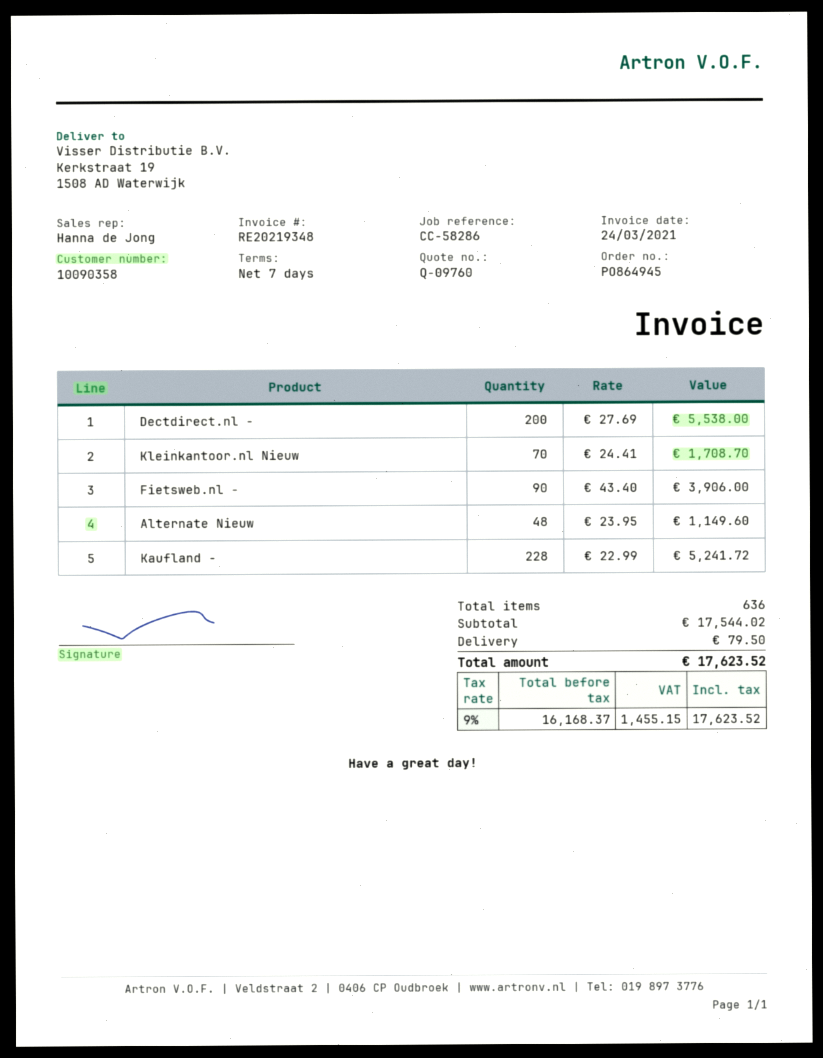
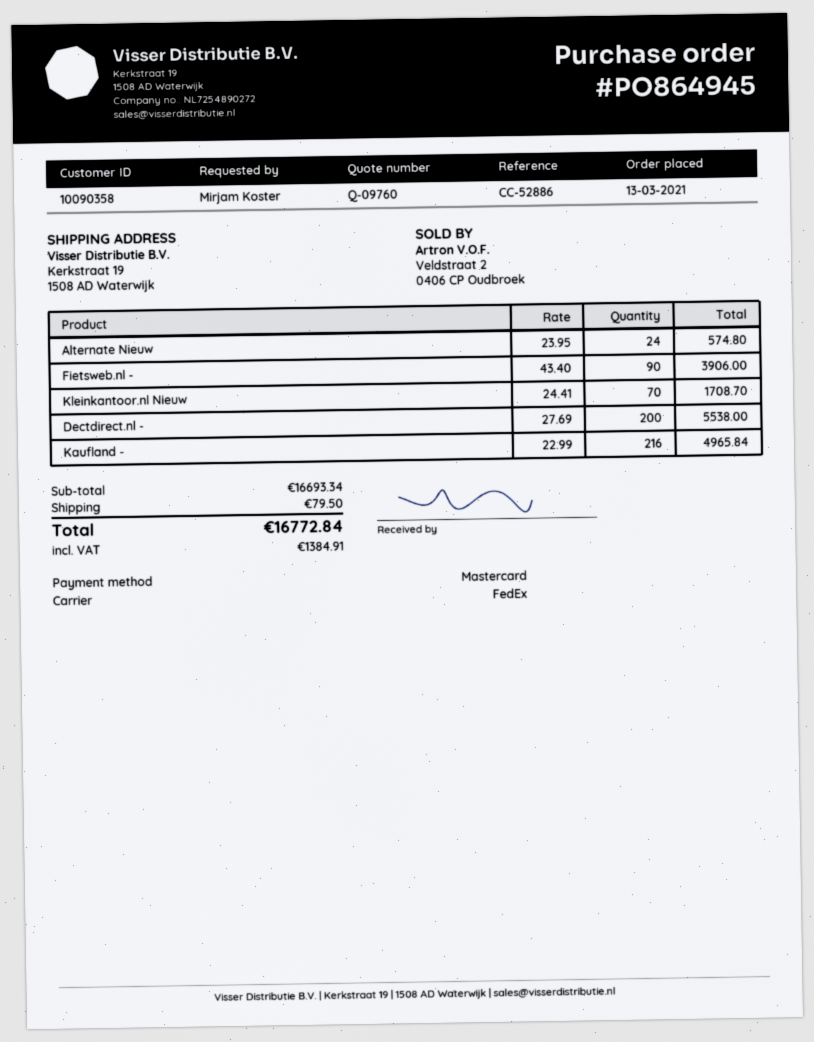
reference: CC-58286 -> CC-52886
Alternate Nieuw: 48 x 23.95 = 1149.60 -> 24 x 23.95 = 574.80
Kaufland -: 228 x 22.99 = 5241.72 -> 216 x 22.99 = 4965.84
subtotal: 17544.02 -> 16693.34
tax: 1455.15 -> 1384.91
total: 17623.52 -> 16772.84

